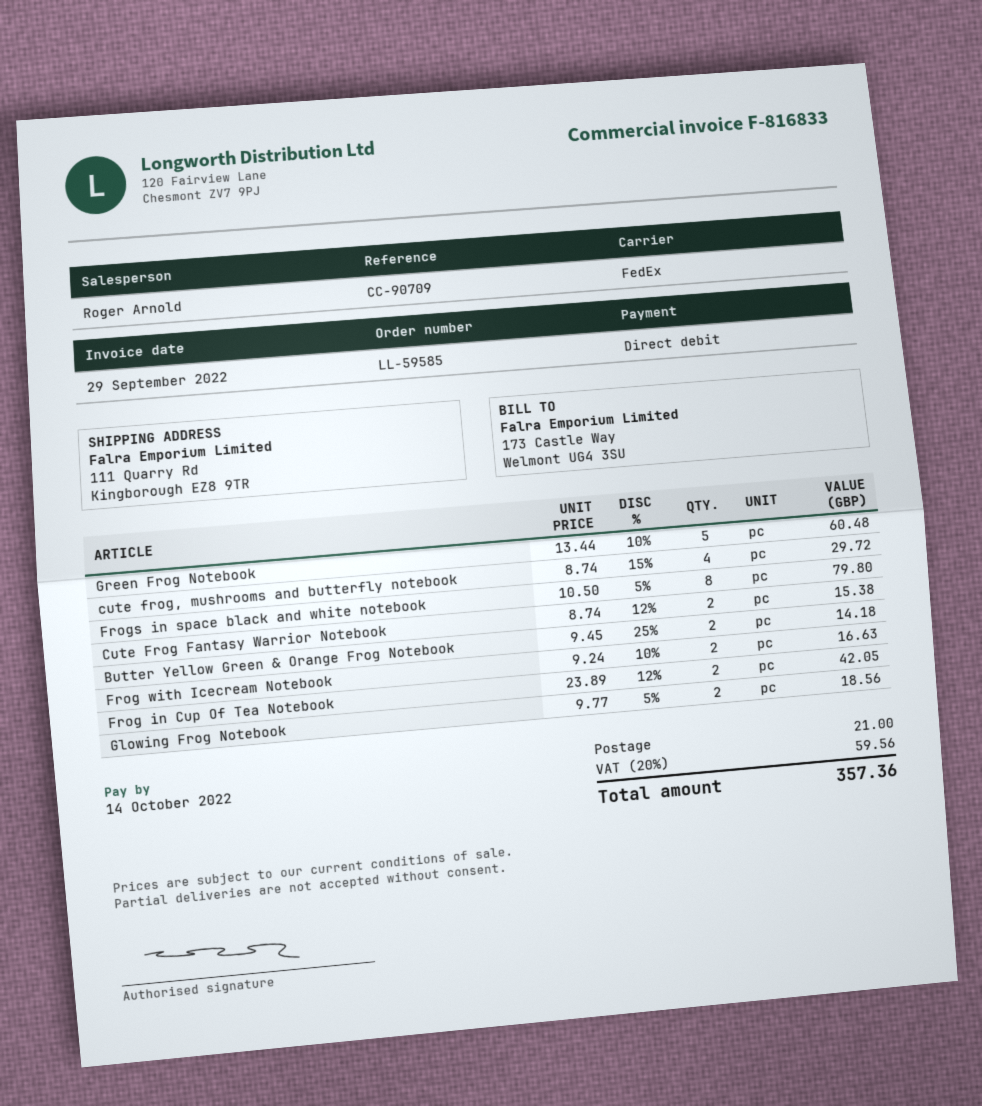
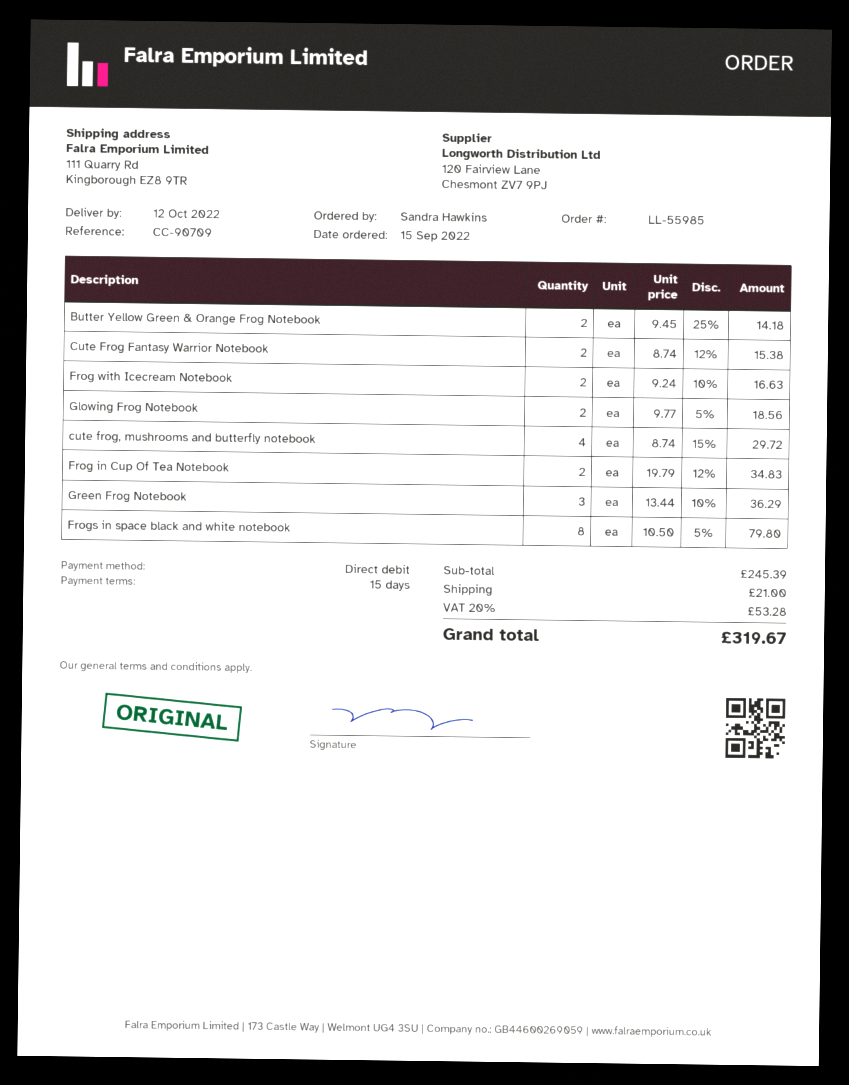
order number: LL-59585 -> LL-55985
Green Frog Notebook: 5 x 13.44 - 10% = 60.48 -> 3 x 13.44 - 10% = 36.29
Frog in Cup Of Tea Notebook: 2 x 23.89 - 12% = 42.05 -> 2 x 19.79 - 12% = 34.83
tax: 20% = 59.56 -> 20% = 53.28
total: 357.36 -> 319.67

